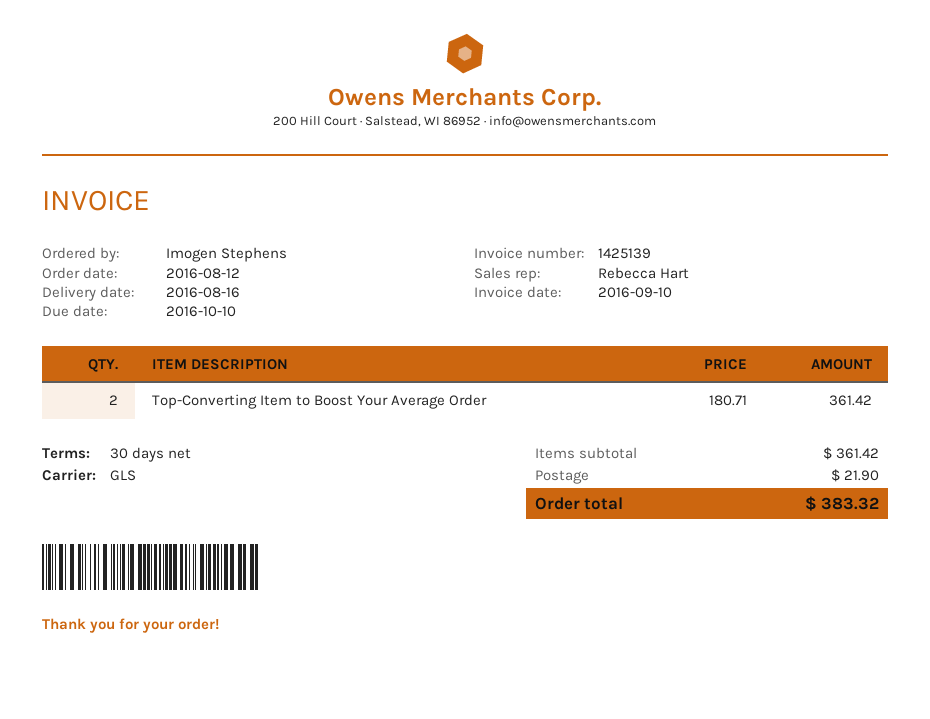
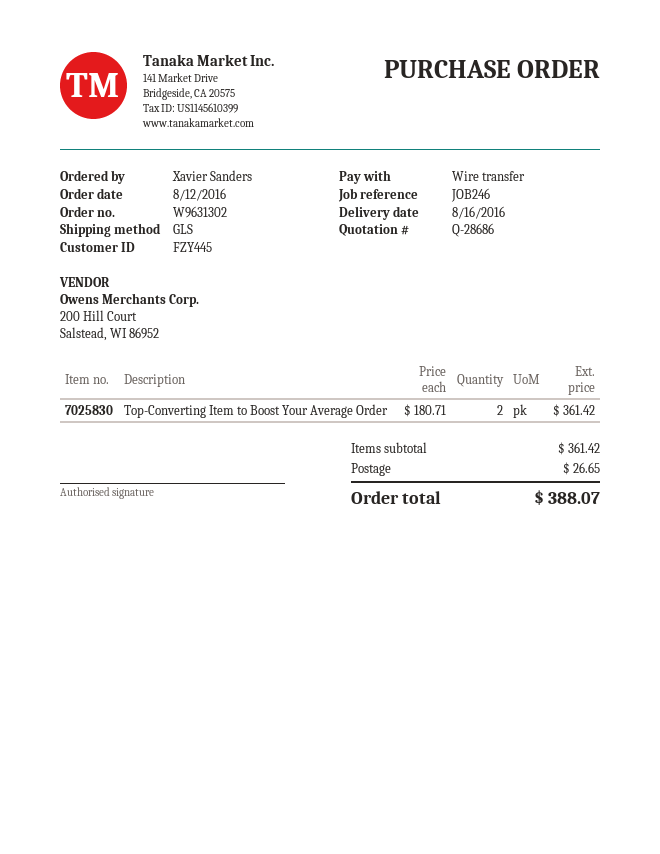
ordered by: Imogen Stephens -> Xavier Sanders
shipping: 21.90 -> 26.65
total: 383.32 -> 388.07

